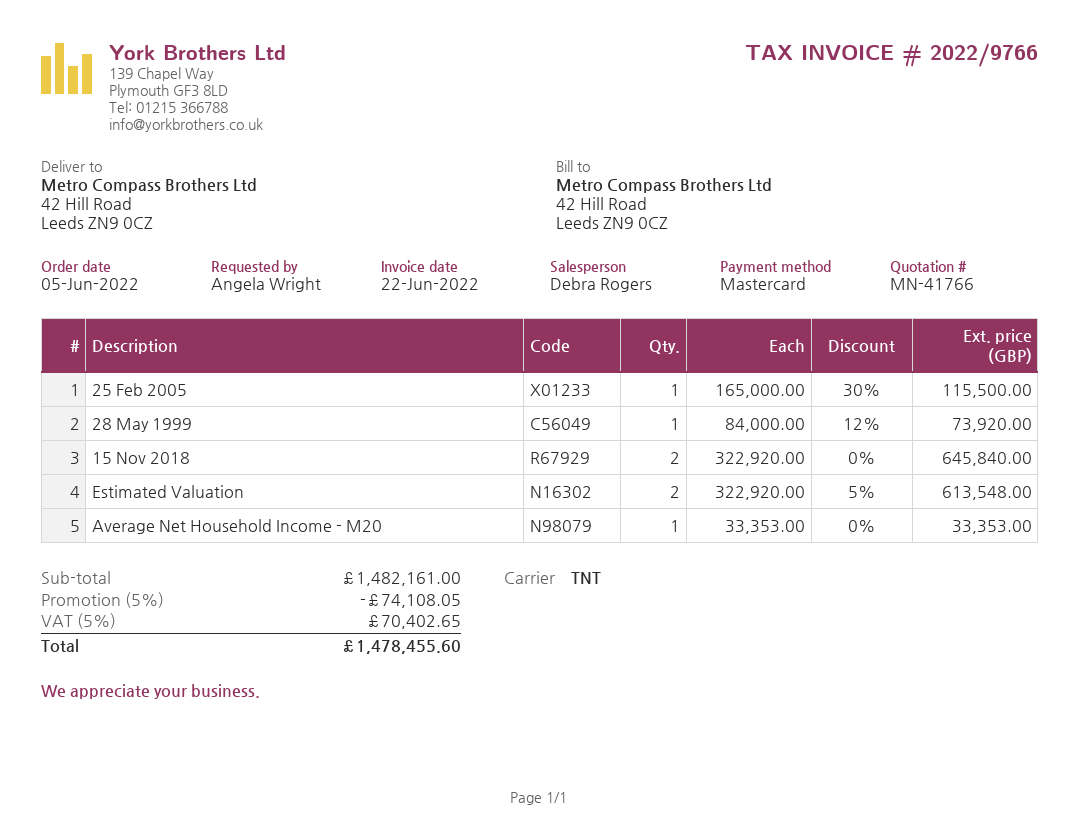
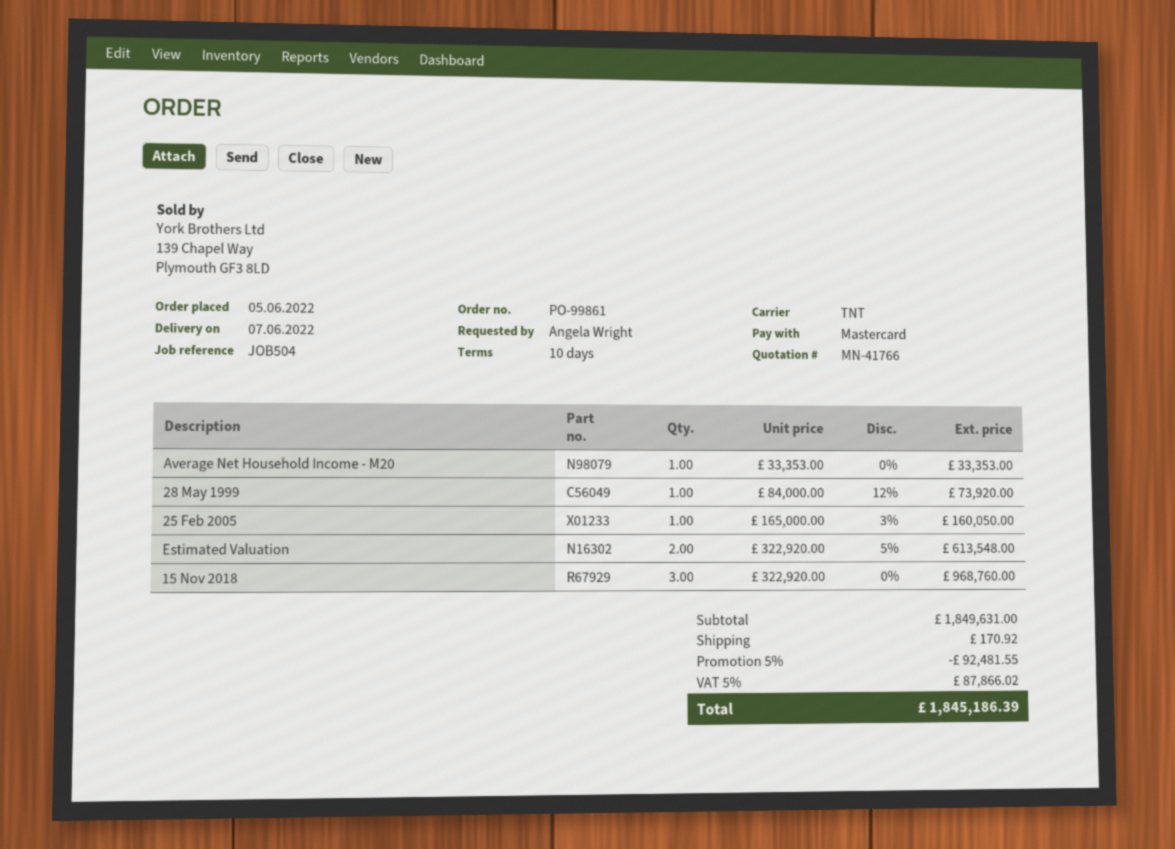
25 Feb 2005: 1 x 165000.00 - 30% = 115500.00 -> 1 x 165000.00 - 3% = 160050.00
15 Nov 2018: 2 x 322920.00 = 645840.00 -> 3 x 322920.00 = 968760.00
subtotal: 1482161.00 -> 1849631.00
discount: 5% = 74108.05 -> 5% = 92481.55
shipping: none -> 170.92
tax: 5% = 70402.65 -> 5% = 87866.02
total: 1478455.60 -> 1845186.39

